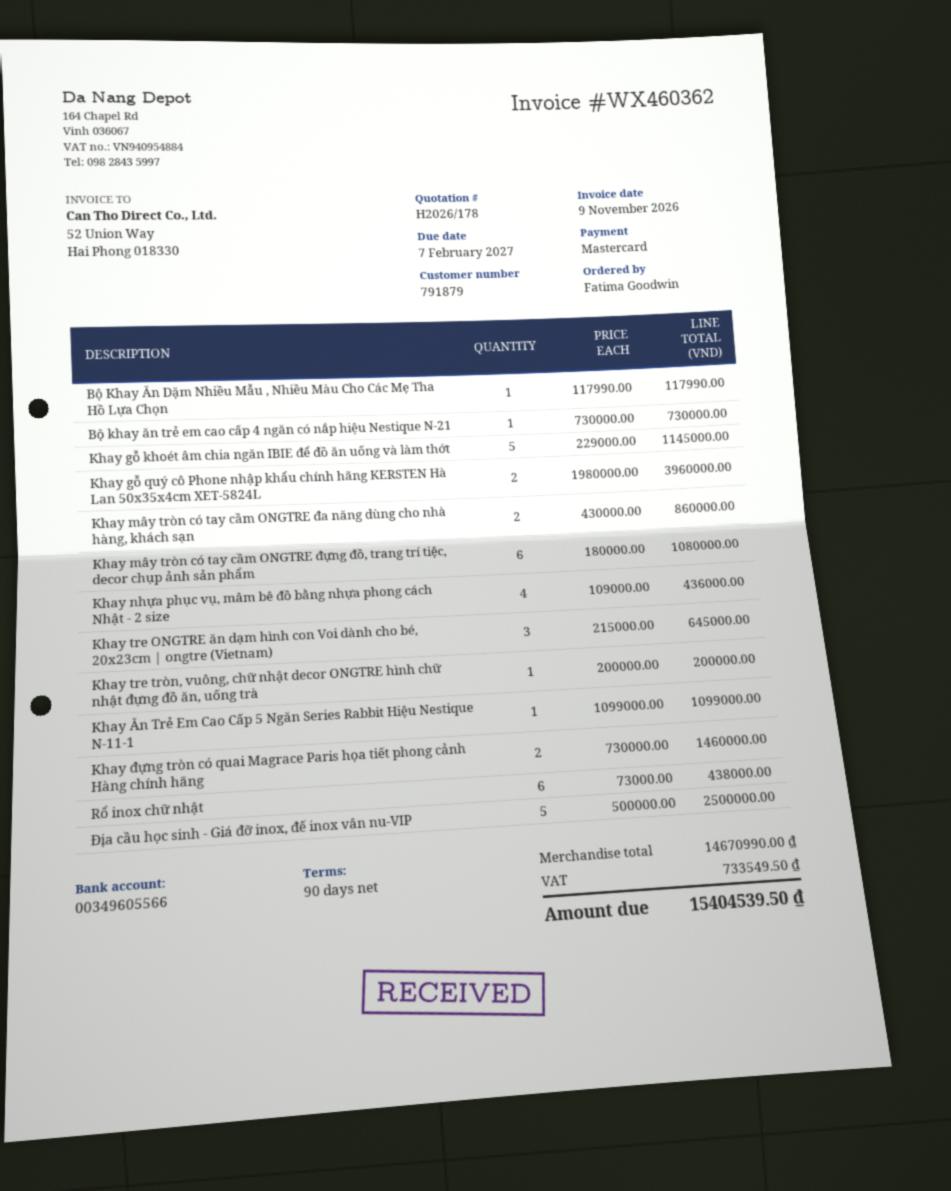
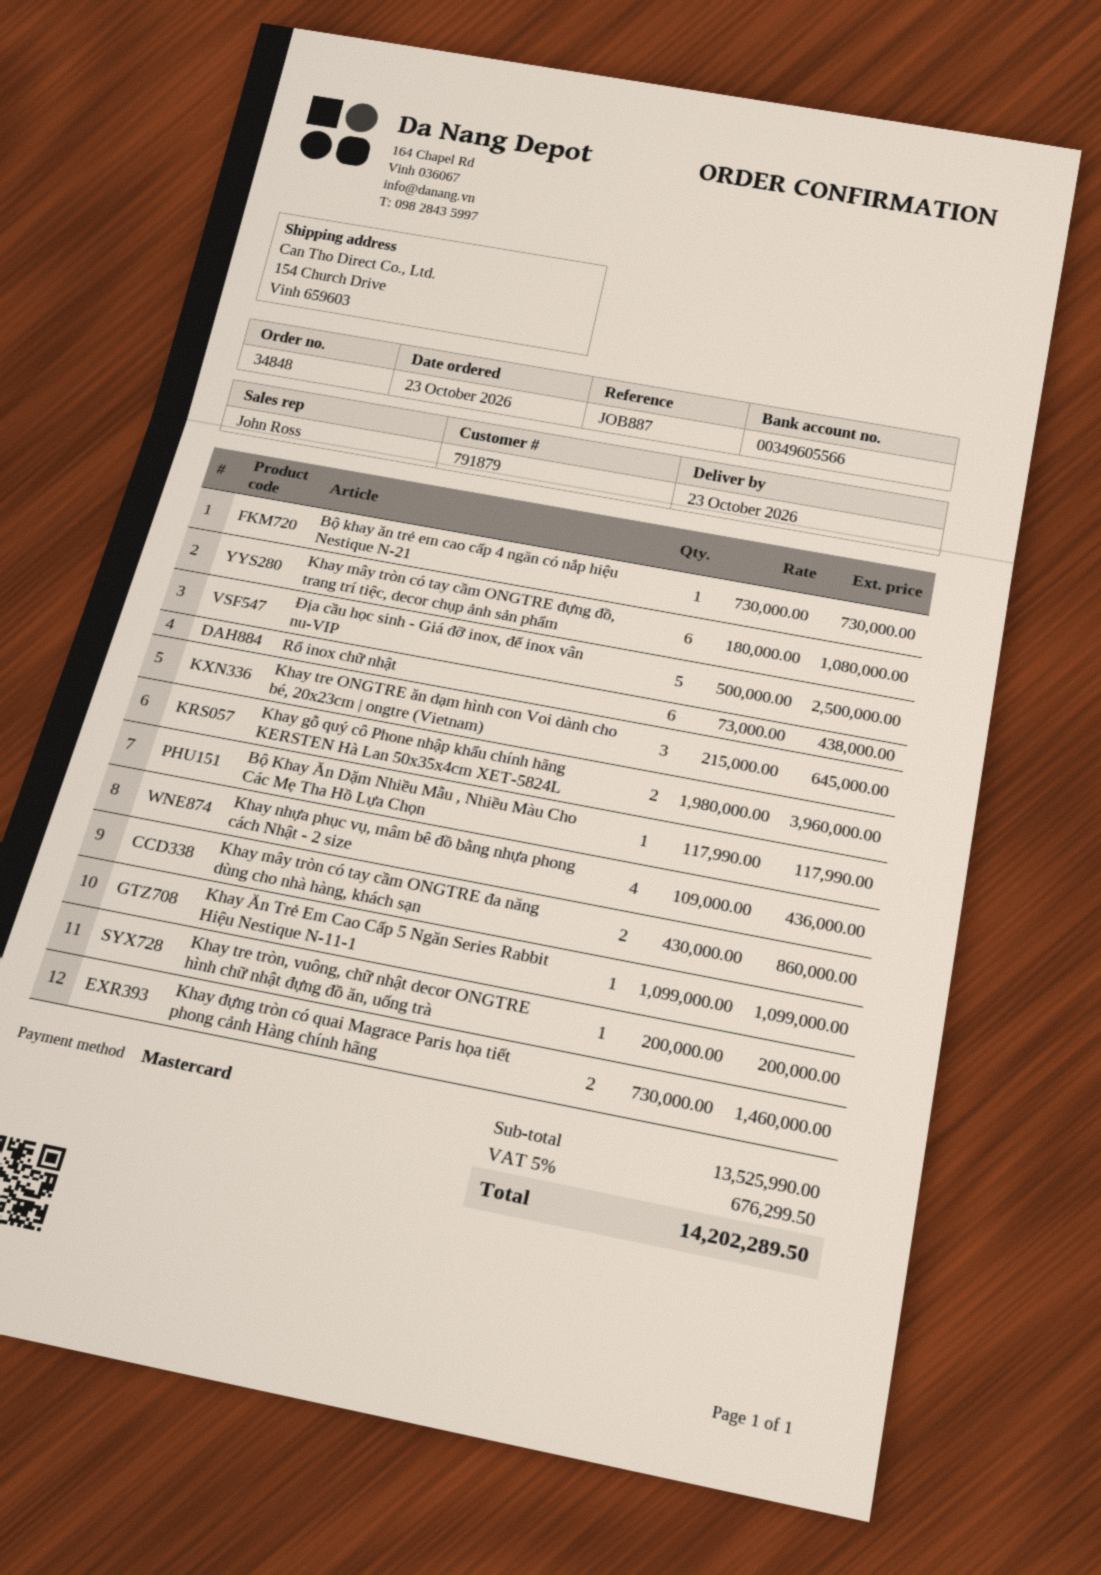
Khay gỗ khoét âm chia ngăn IBIE để đồ ăn uống và làm thớt: 5 x 229000.00 = 1145000.00 -> none
subtotal: 14670990.00 -> 13525990.00
tax: 733549.50 -> 676299.50
total: 15404539.50 -> 14202289.50

